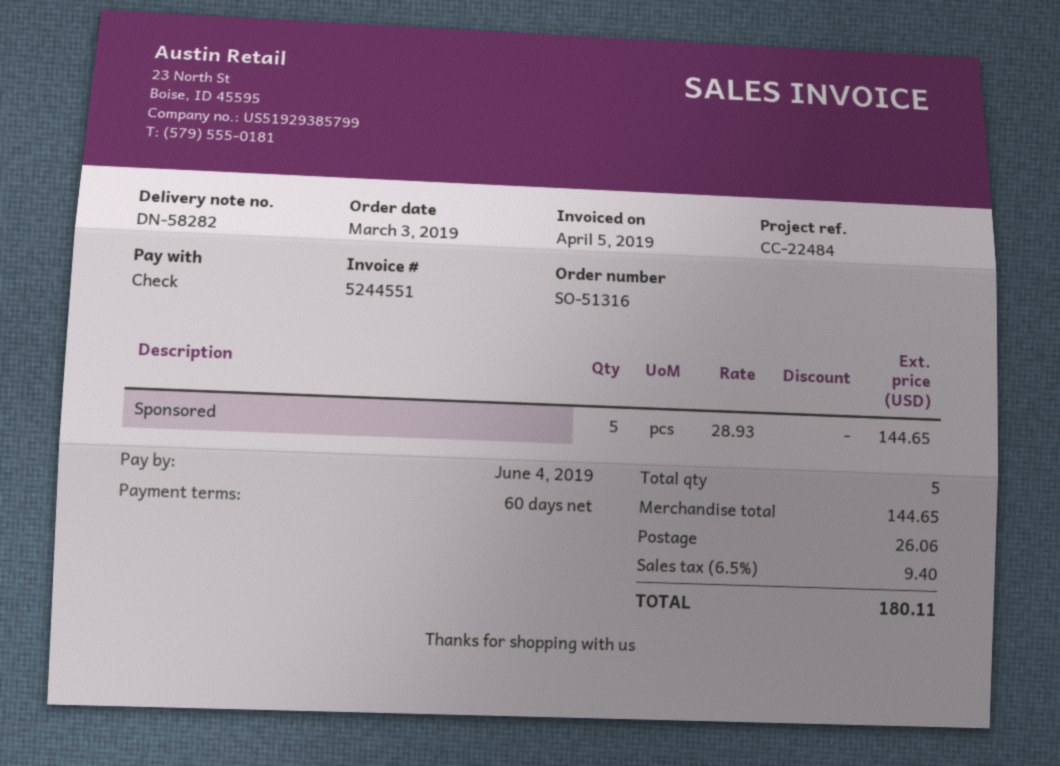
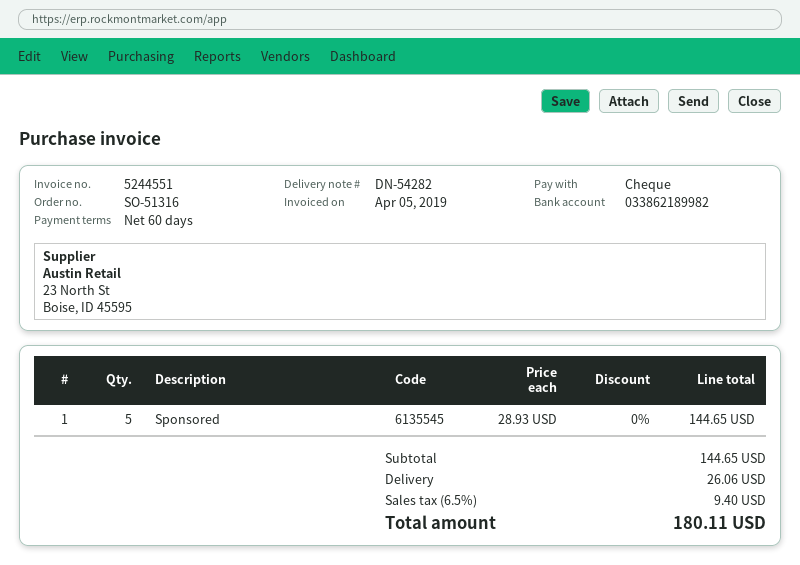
delivery note number: DN-58282 -> DN-54282

